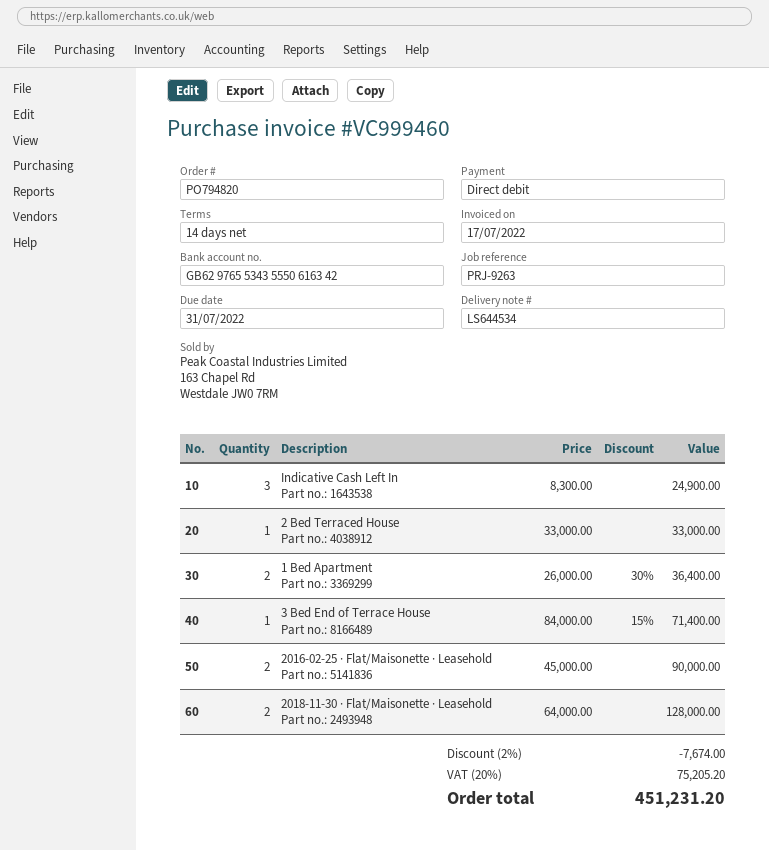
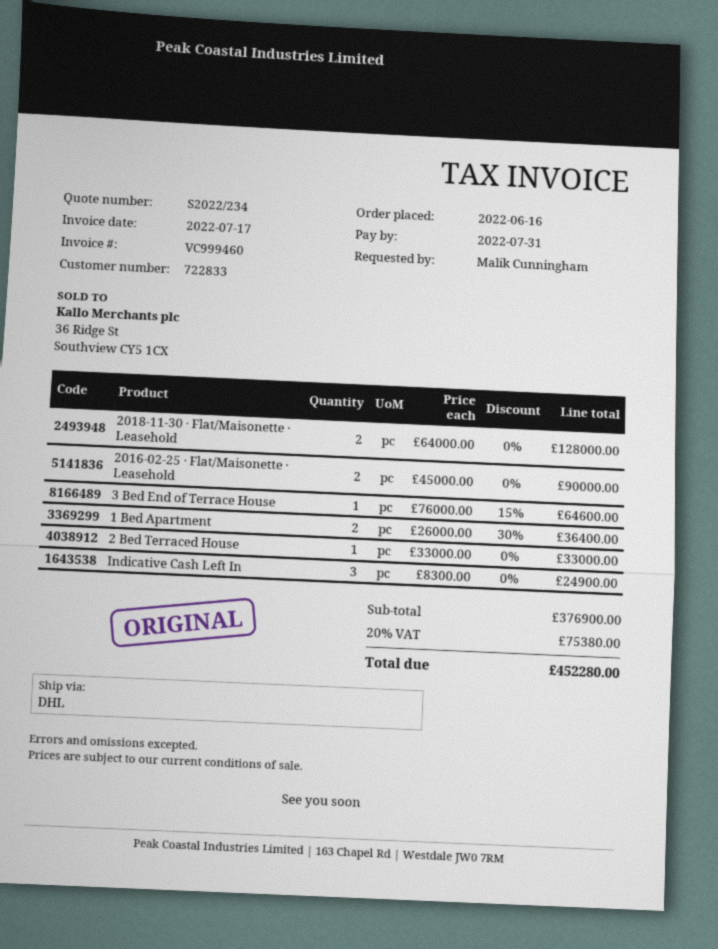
3 Bed End of Terrace House: 1 x 84000.00 - 15% = 71400.00 -> 1 x 76000.00 - 15% = 64600.00
discount: 2% = 7674.00 -> none
tax: 20% = 75205.20 -> 20% = 75380.00
total: 451231.20 -> 452280.00

